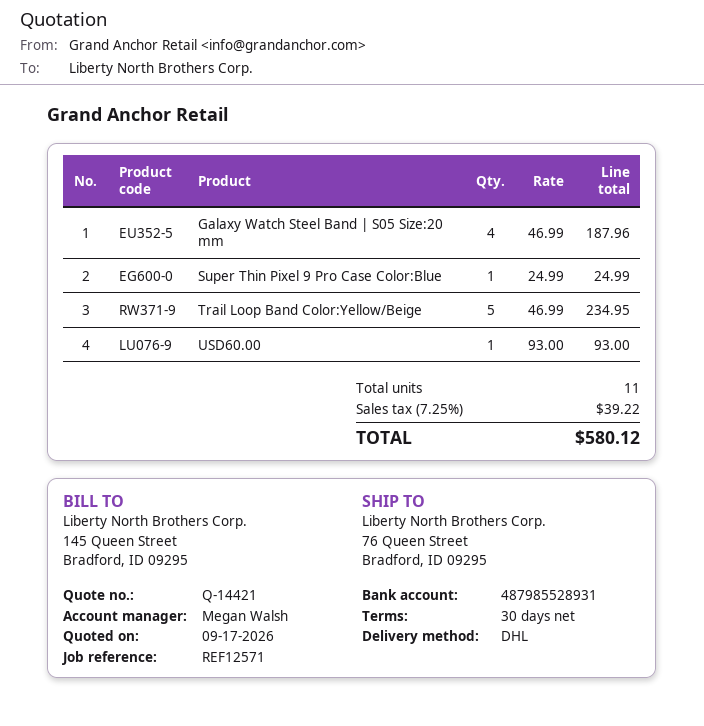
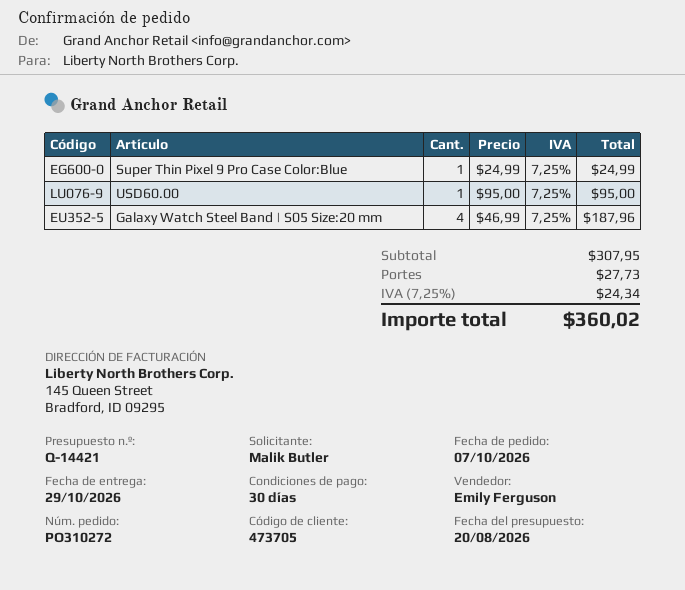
quote date: 2026-09-17 -> 2026-08-20
sales rep: Megan Walsh -> Emily Ferguson
Trail Loop Band Color:Yellow/Beige: 5 x 46.99 = 234.95 -> none
USD60.00: 1 x 93.00 = 93.00 -> 1 x 95.00 = 95.00
shipping: none -> 27.73
tax: 7.25% = 39.22 -> 7.25% = 24.34
total: 580.12 -> 360.02

